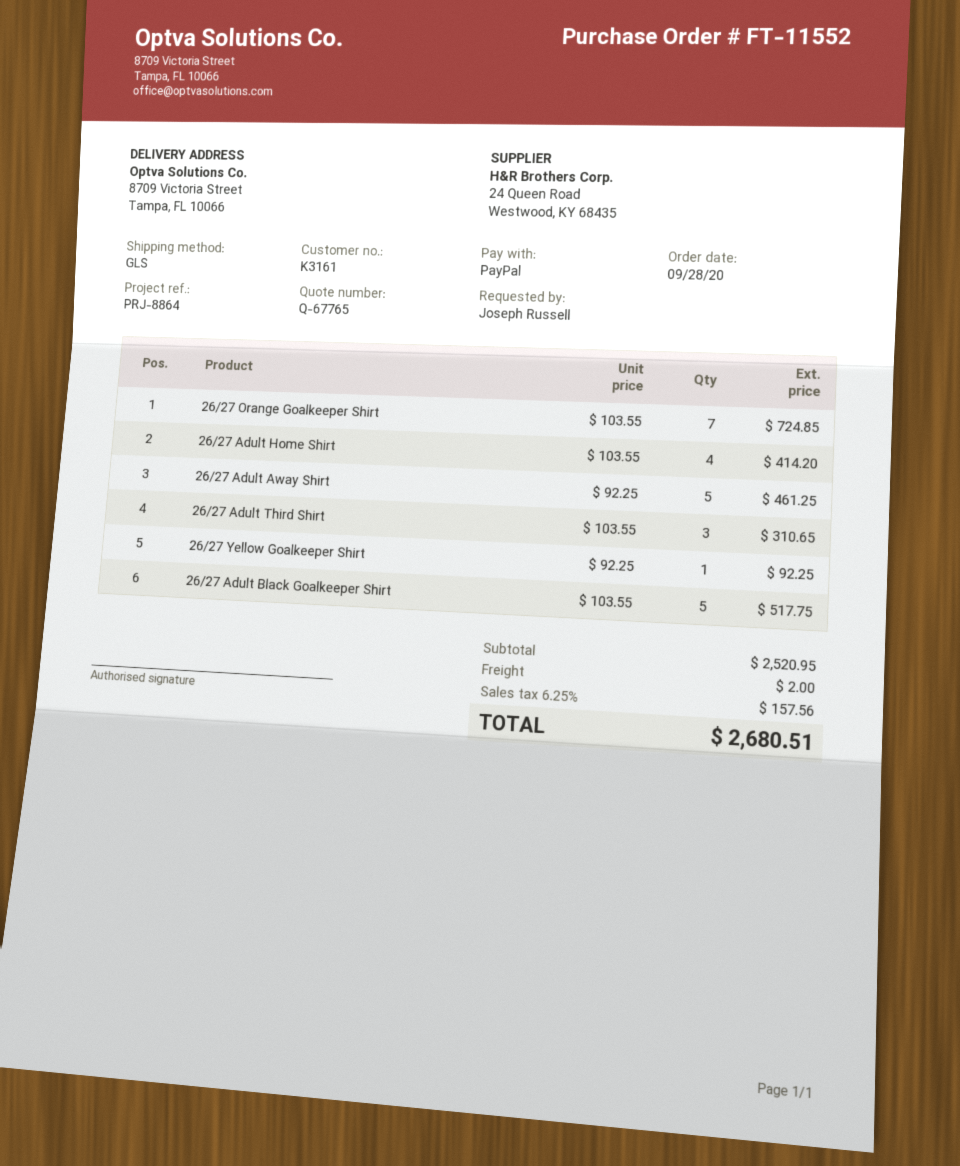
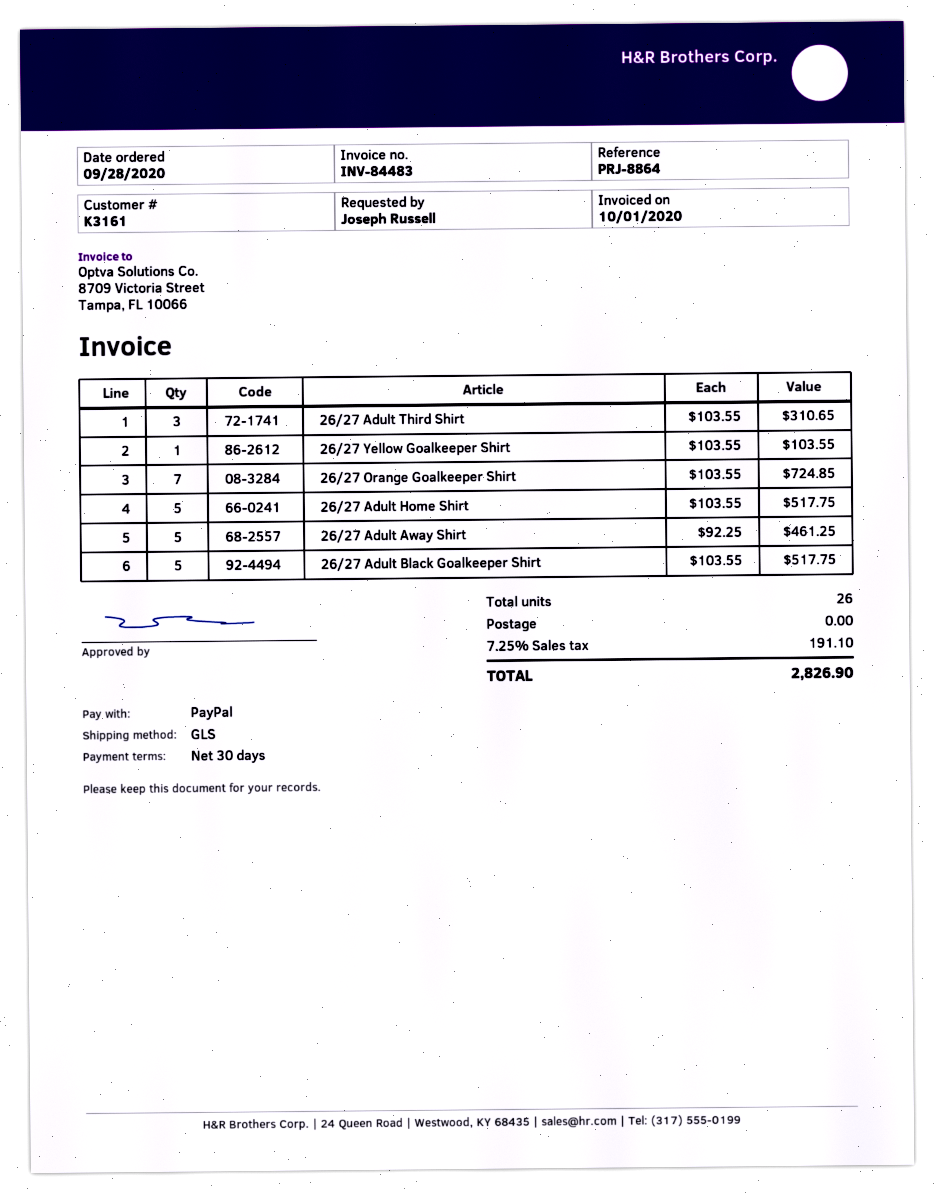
26/27 Adult Home Shirt: 4 x 103.55 = 414.20 -> 5 x 103.55 = 517.75
26/27 Yellow Goalkeeper Shirt: 1 x 92.25 = 92.25 -> 1 x 103.55 = 103.55
shipping: 2.00 -> 0.00
tax: 6.25% = 157.56 -> 7.25% = 191.10
total: 2680.51 -> 2826.90

